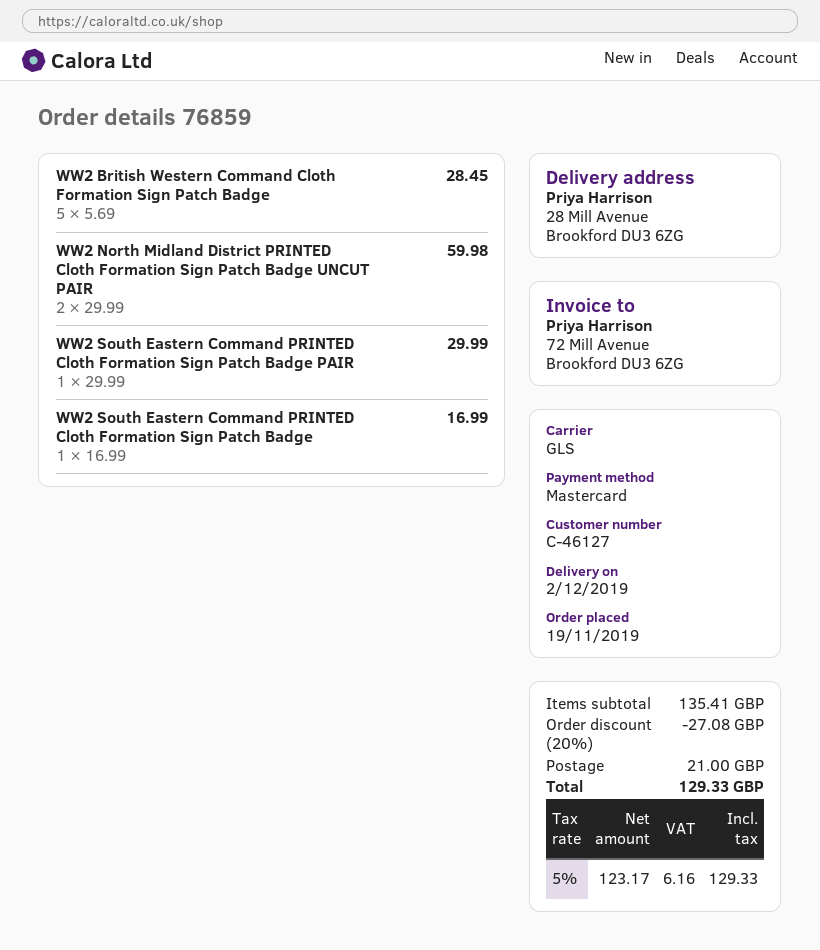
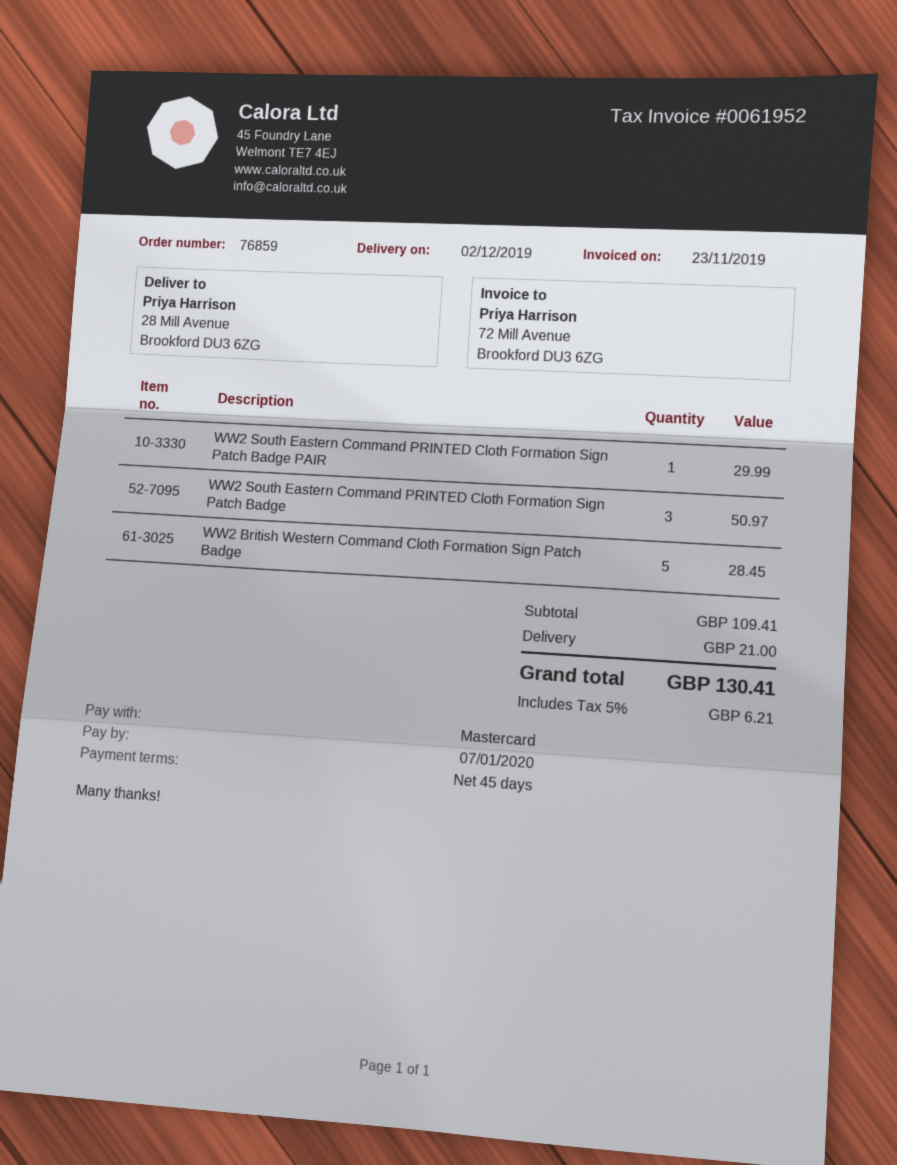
WW2 North Midland District PRINTED Cloth Formation Sign Patch Badge UNCUT PAIR: 2 for 59.98 -> none
WW2 South Eastern Command PRINTED Cloth Formation Sign Patch Badge: 1 for 16.99 -> 3 for 50.97
subtotal: 135.41 -> 109.41
discount: 20% = 27.08 -> none
tax: 5% = 6.16 -> 5% = 6.21
total: 129.33 -> 130.41

